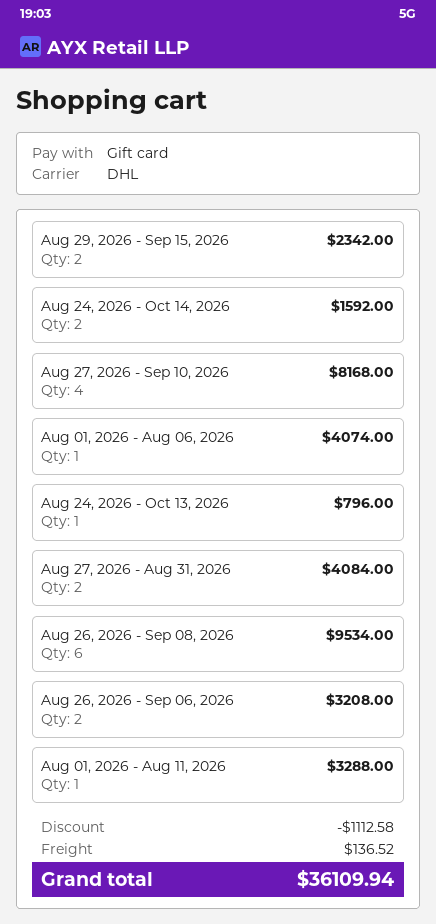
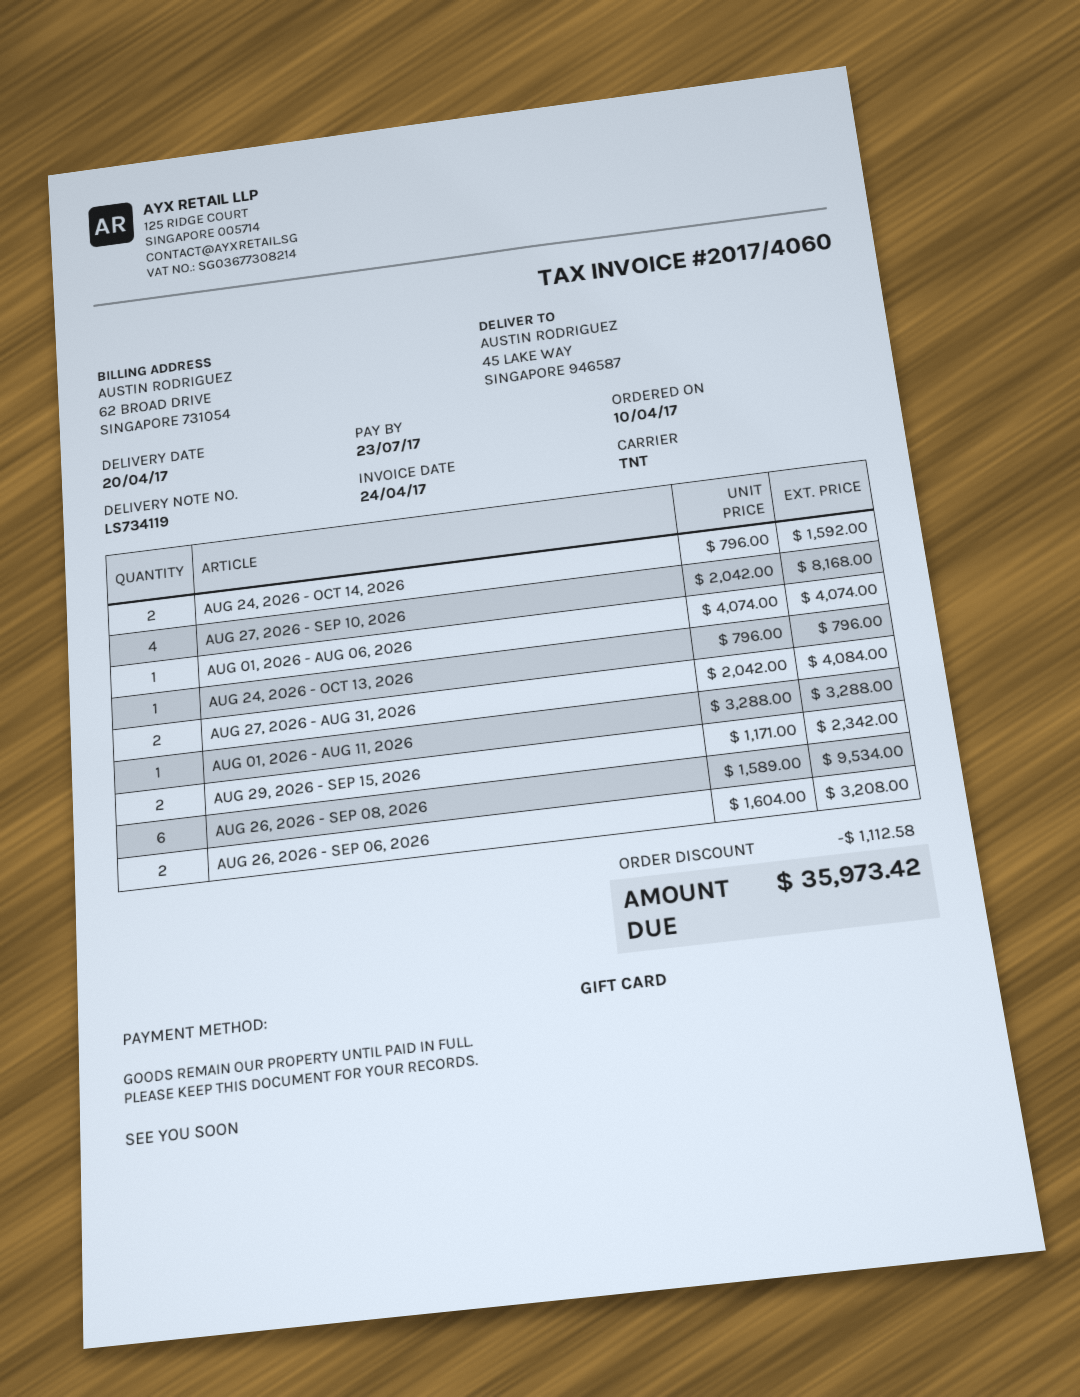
shipping method: DHL -> TNT
shipping: 136.52 -> none
total: 36109.94 -> 35973.42

